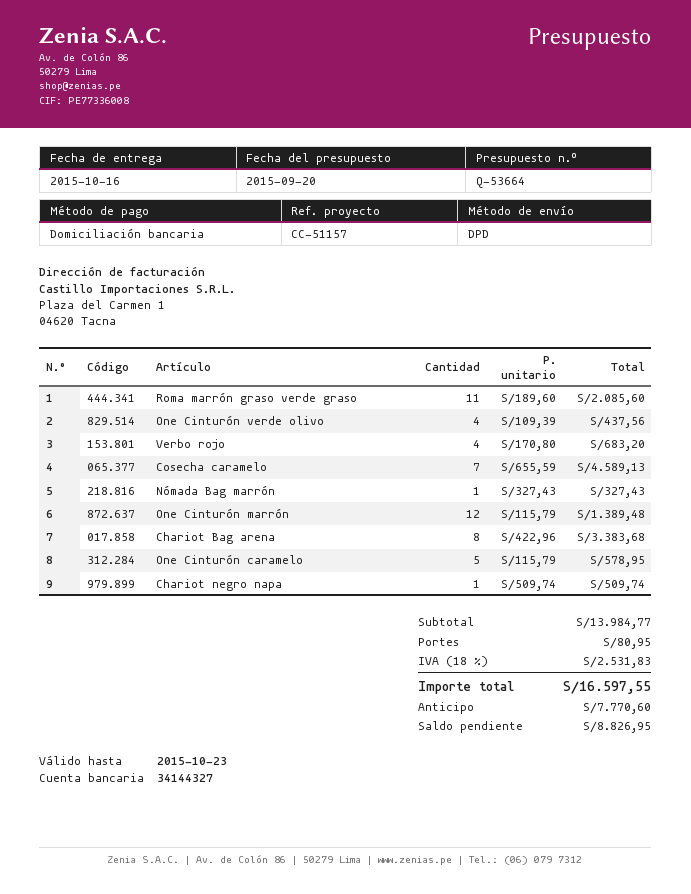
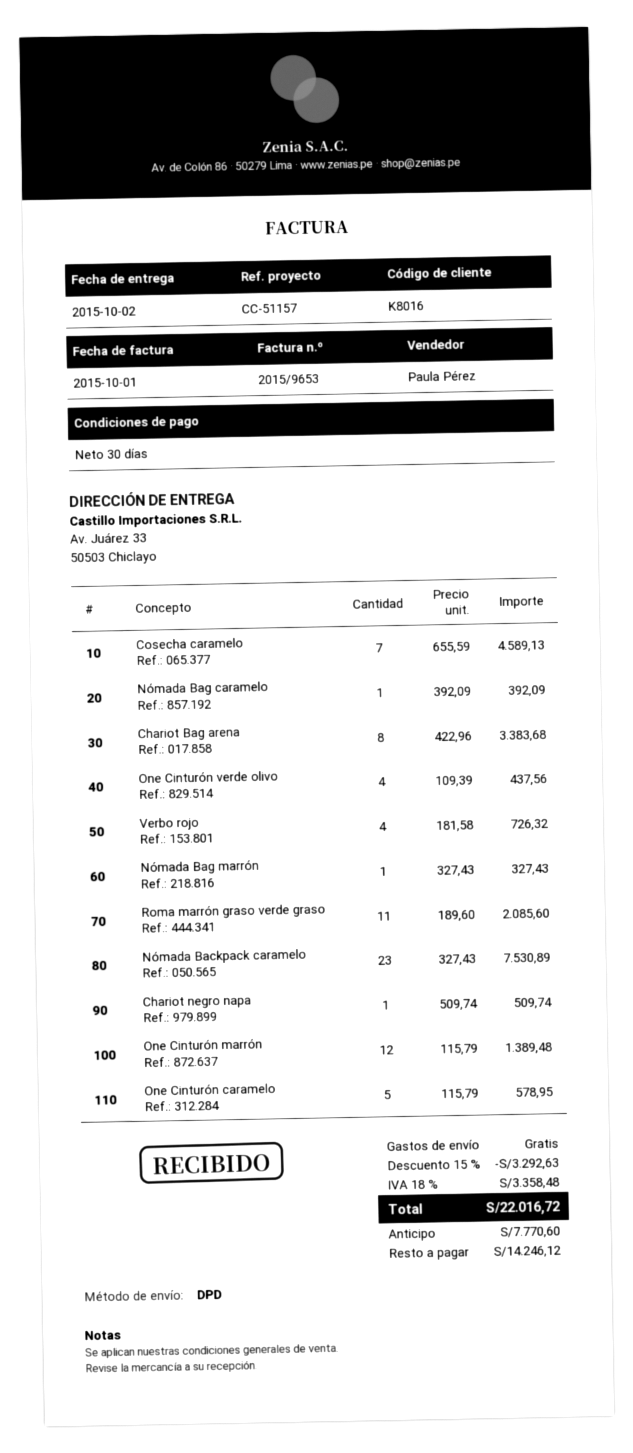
delivery date: 2015-10-16 -> 2015-10-02
Verbo rojo: 4 x 170.80 = 683.20 -> 4 x 181.58 = 726.32
Nómada Bag caramelo: none -> 1 x 392.09 = 392.09
Nómada Backpack caramelo: none -> 23 x 327.43 = 7530.89
discount: none -> 15% = 3292.63
shipping: 80.95 -> 0.00
tax: 18% = 2531.83 -> 18% = 3358.48
total: 16597.55 -> 22016.72
balance: 8826.95 -> 14246.12

